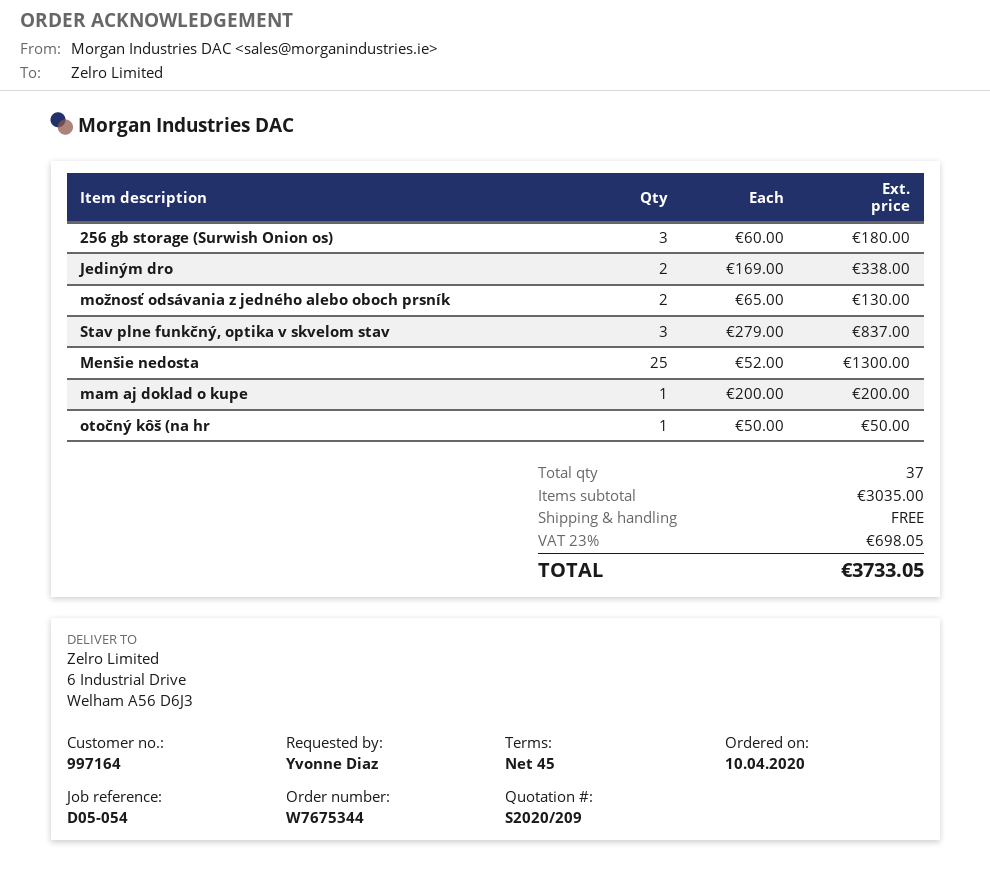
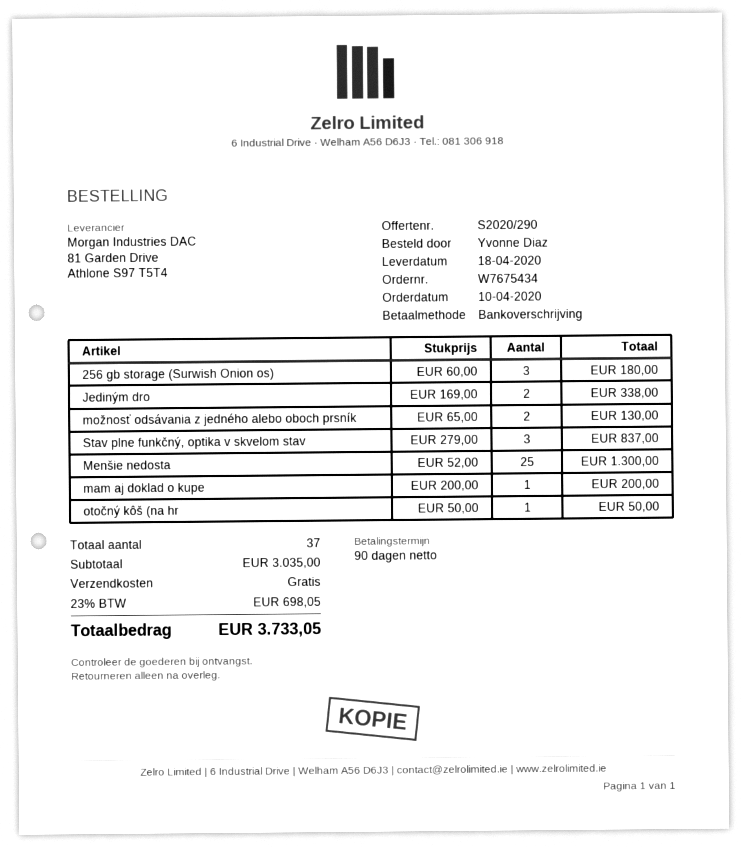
quote number: S2020/209 -> S2020/290
order number: W7675344 -> W7675434
payment terms: 45 days -> 90 days

